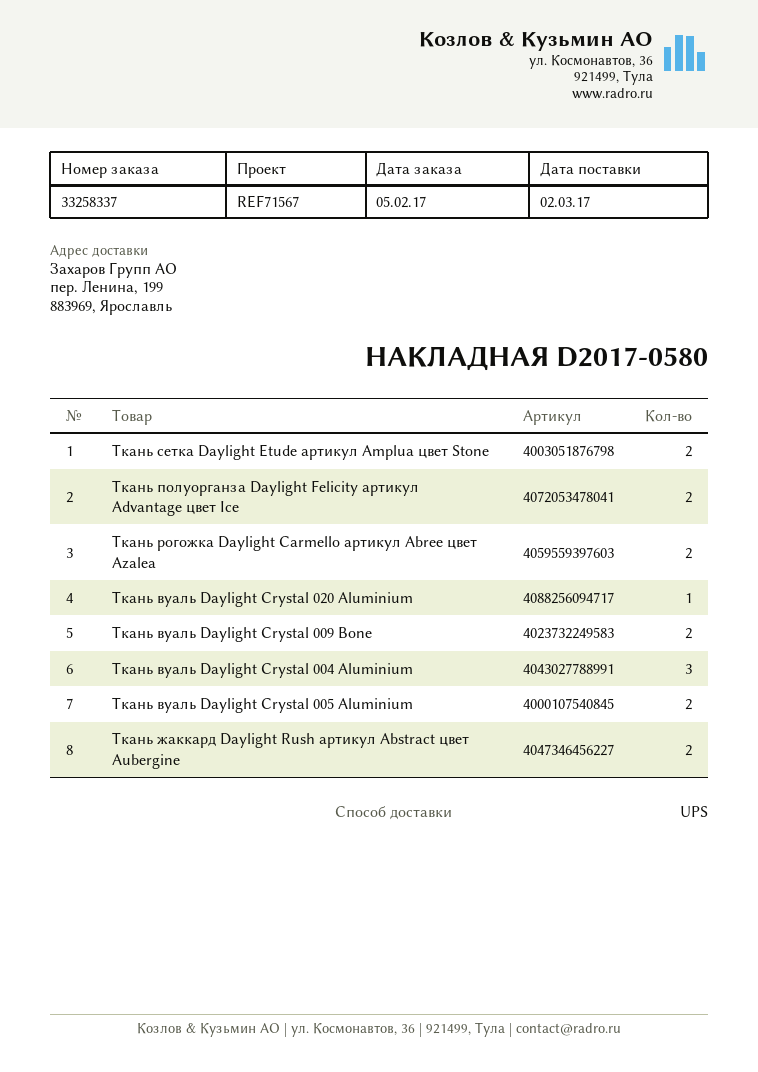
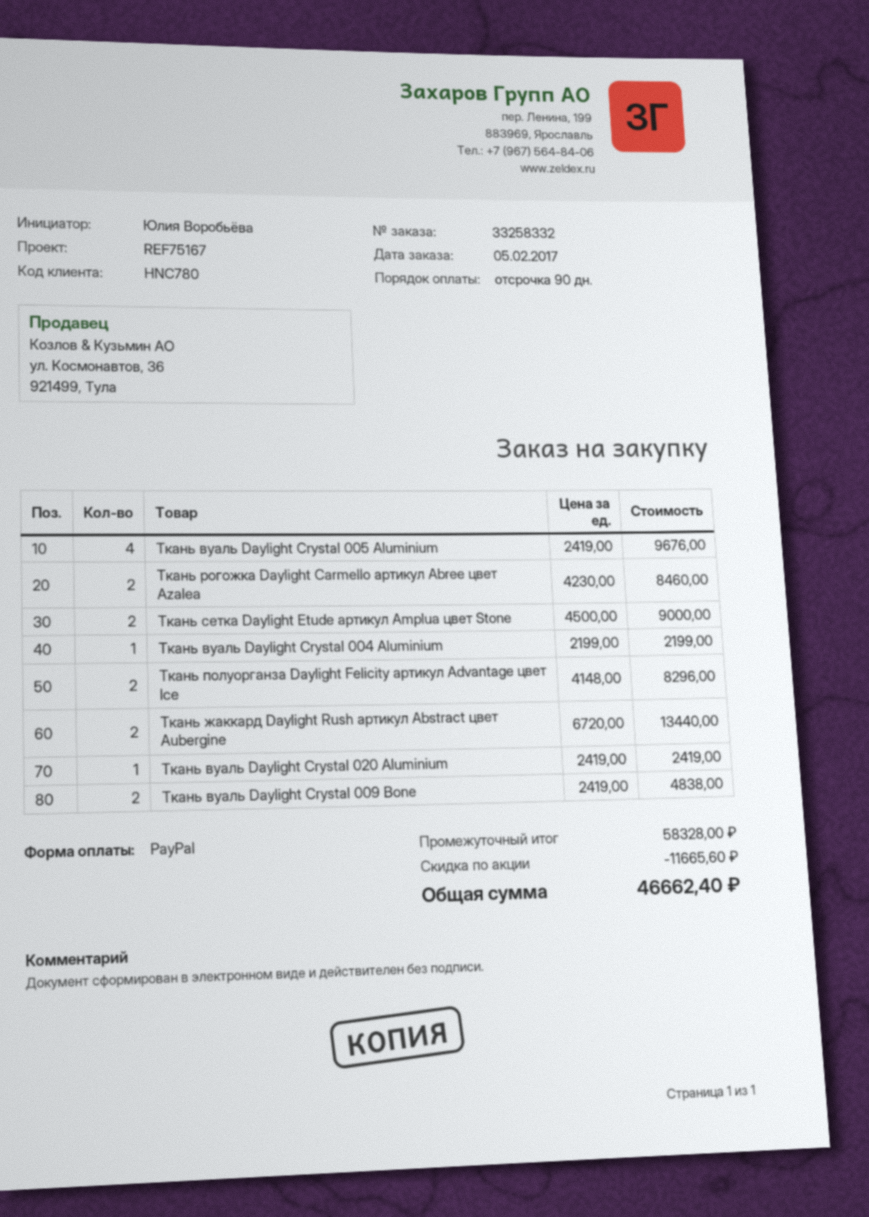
order number: 33258337 -> 33258332
reference: REF71567 -> REF75167
Ткань вуаль Daylight Crystal 004 Aluminium: 3 -> 1
Ткань вуаль Daylight Crystal 005 Aluminium: 2 -> 4

